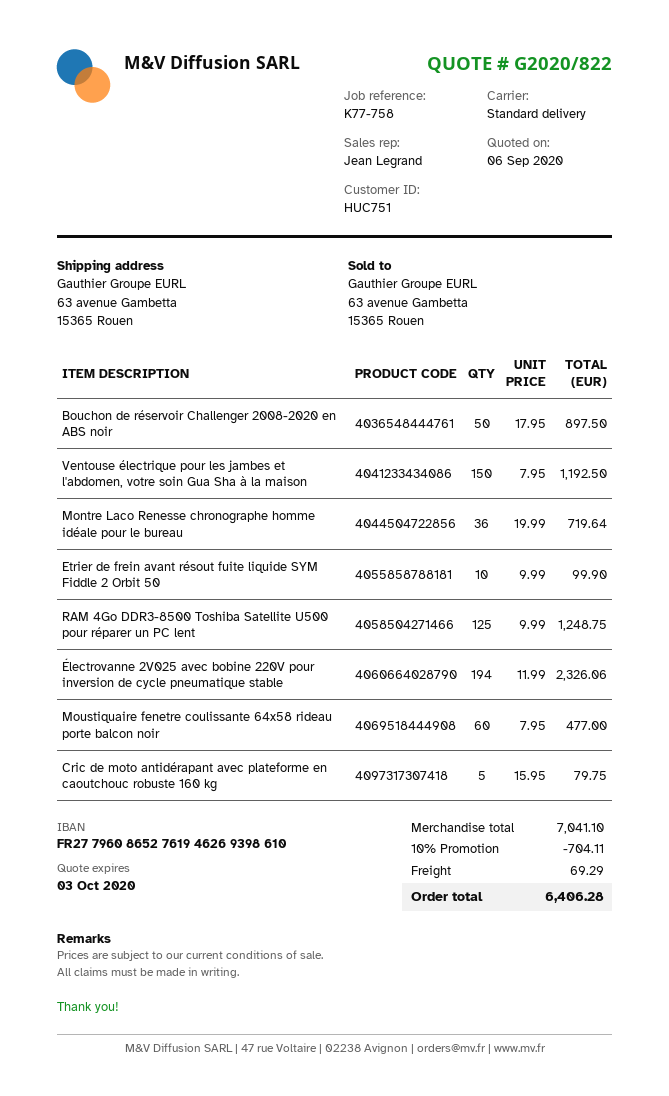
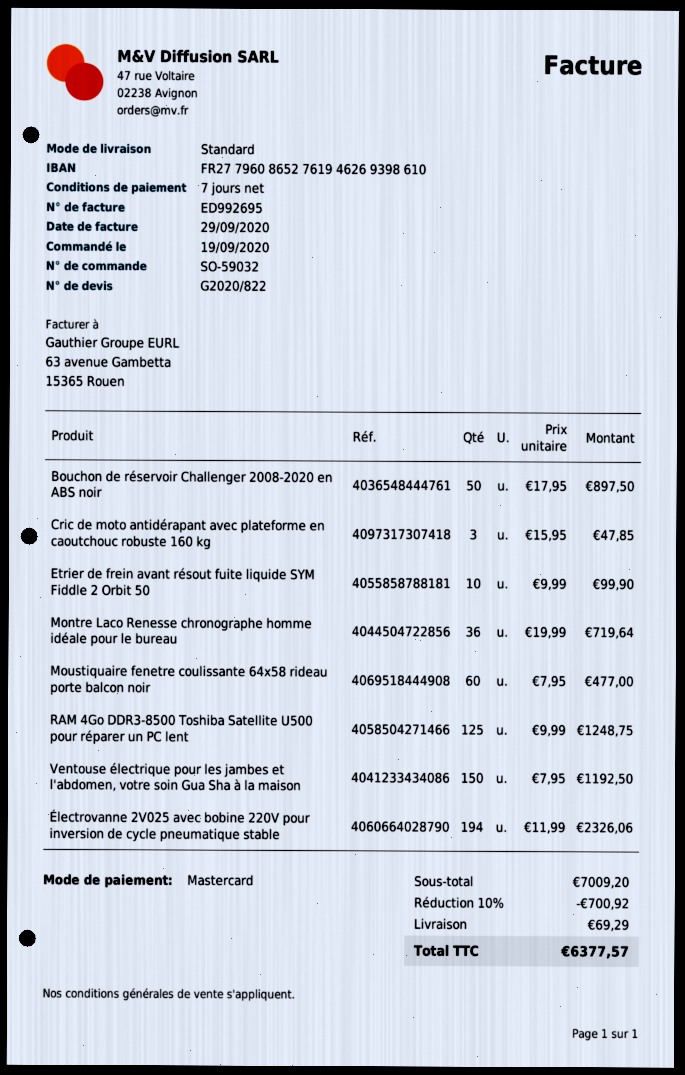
Cric de moto antidérapant avec plateforme en caoutchouc robuste 160 kg: 5 x 15.95 = 79.75 -> 3 x 15.95 = 47.85
subtotal: 7041.10 -> 7009.20
discount: 10% = 704.11 -> 10% = 700.92
total: 6406.28 -> 6377.57

